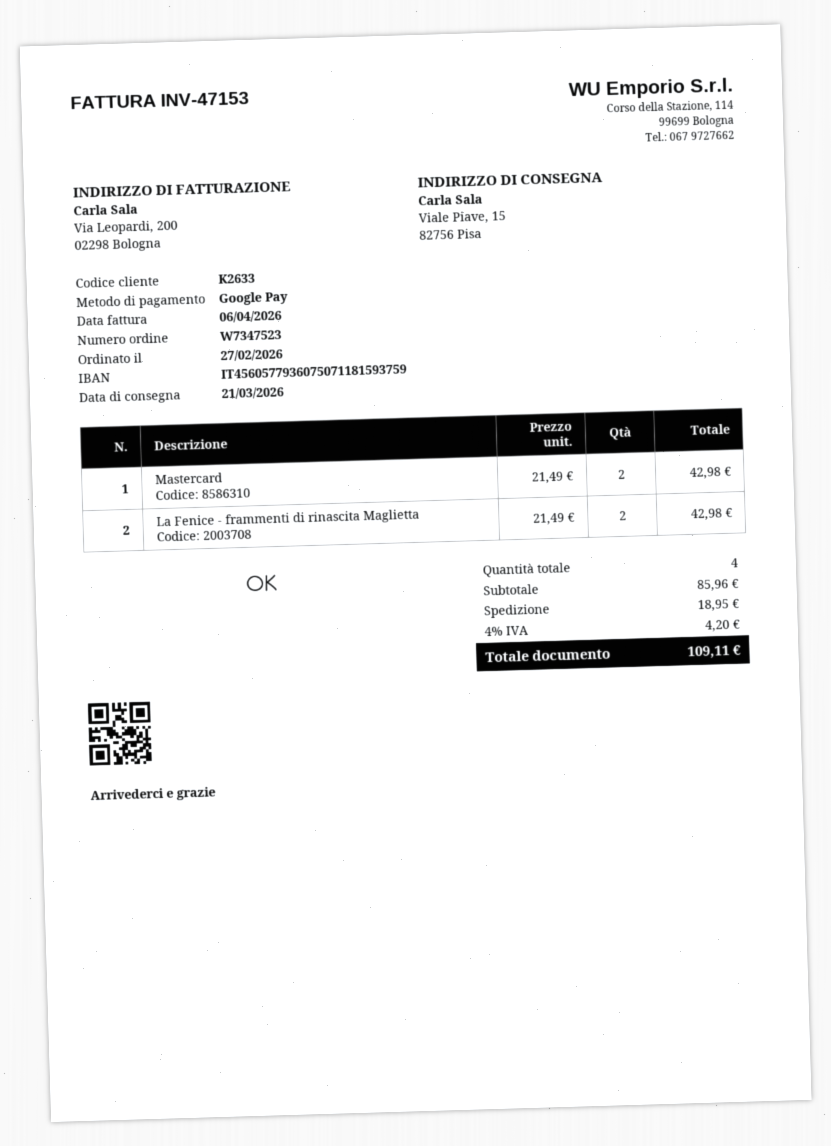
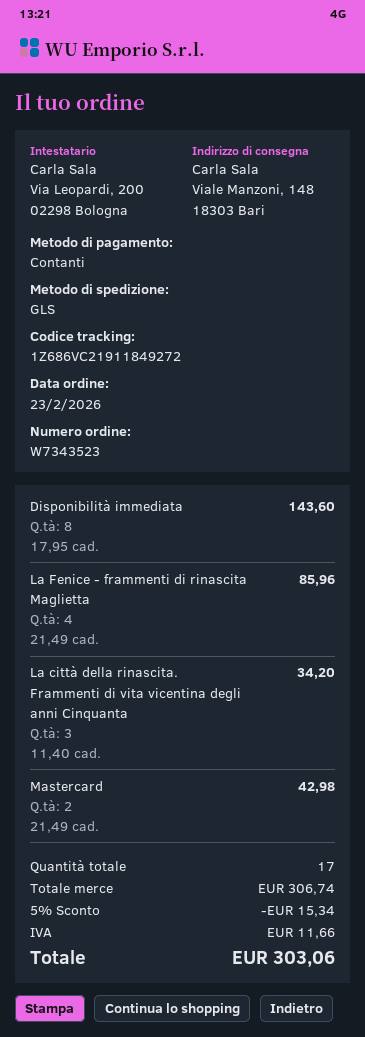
order number: W7347523 -> W7343523
order date: 2026-02-27 -> 2026-02-23
payment method: Google Pay -> cash
ship to: Viale Piave, 15, 82756 Pisa -> Viale Manzoni, 148, 18303 Bari
La Fenice - frammenti di rinascita Maglietta: 2 x 21.49 = 42.98 -> 4 x 21.49 = 85.96
Disponibilità immediata: none -> 8 x 17.95 = 143.60
La città della rinascita. Frammenti di vita vicentina degli anni Cinquanta: none -> 3 x 11.40 = 34.20
total quantity: 4 -> 17
subtotal: 85.96 -> 306.74
discount: none -> 5% = 15.34
shipping: 18.95 -> none
tax: 4.20 -> 11.66
total: 109.11 -> 303.06

